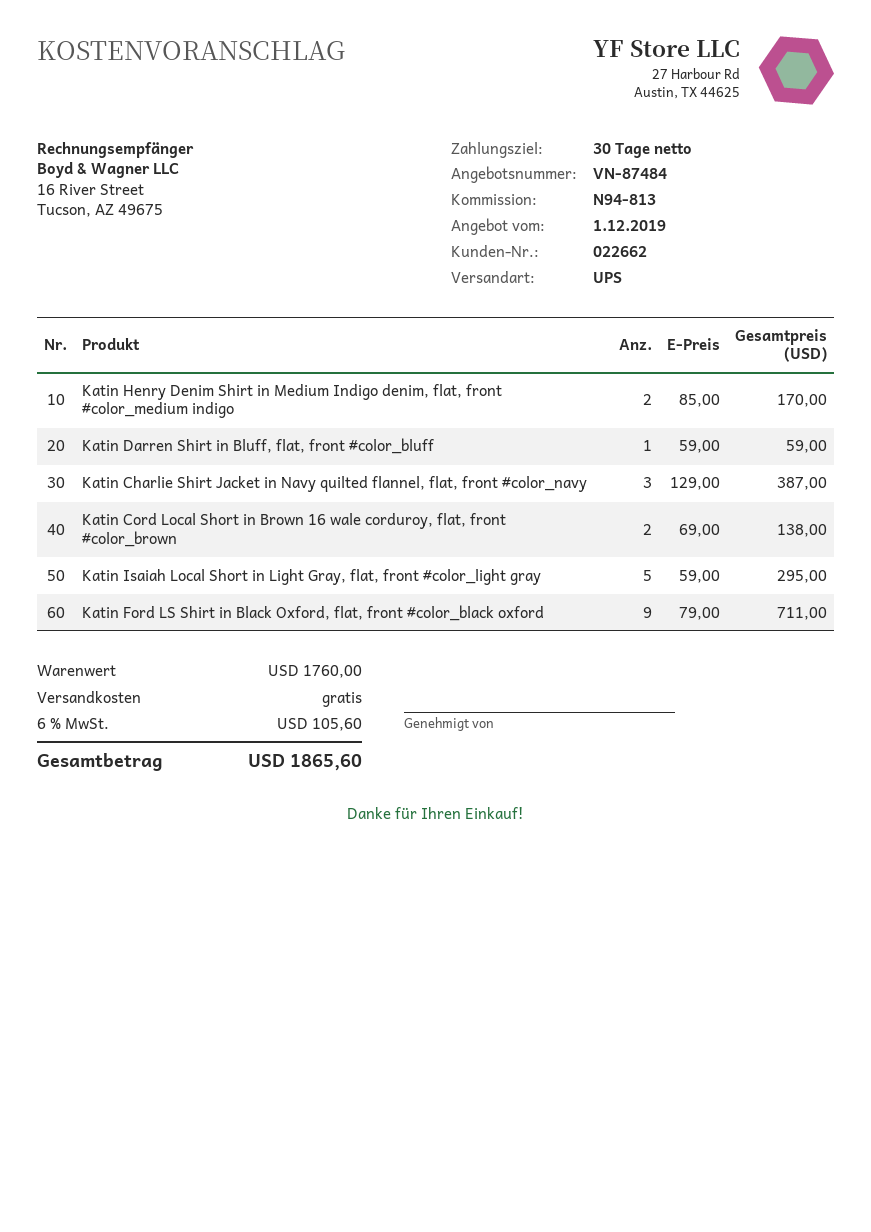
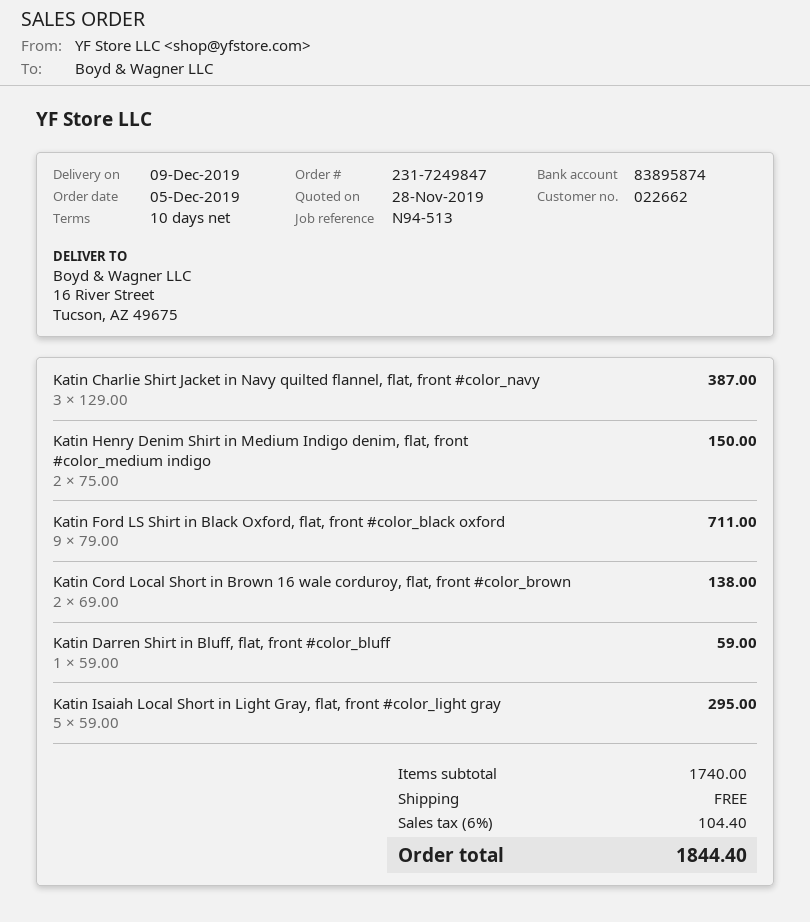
quote date: 2019-12-01 -> 2019-11-28
payment terms: 30 days -> 10 days
reference: N94-813 -> N94-513
Katin Henry Denim Shirt in Medium Indigo denim, flat, front #color_medium indigo: 2 x 85.00 = 170.00 -> 2 x 75.00 = 150.00
subtotal: 1760.00 -> 1740.00
tax: 6% = 105.60 -> 6% = 104.40
total: 1865.60 -> 1844.40

